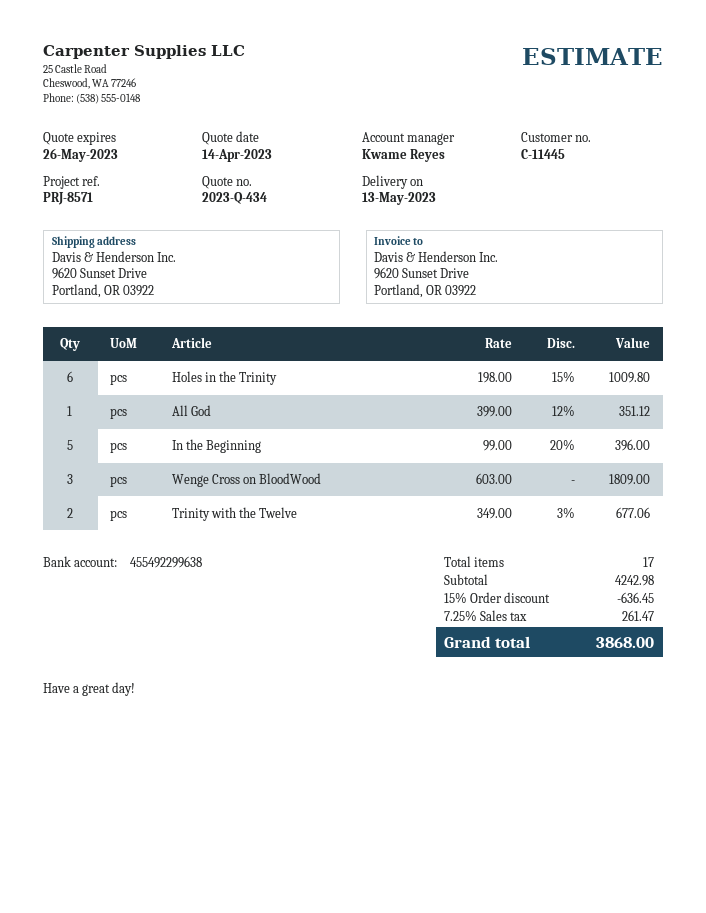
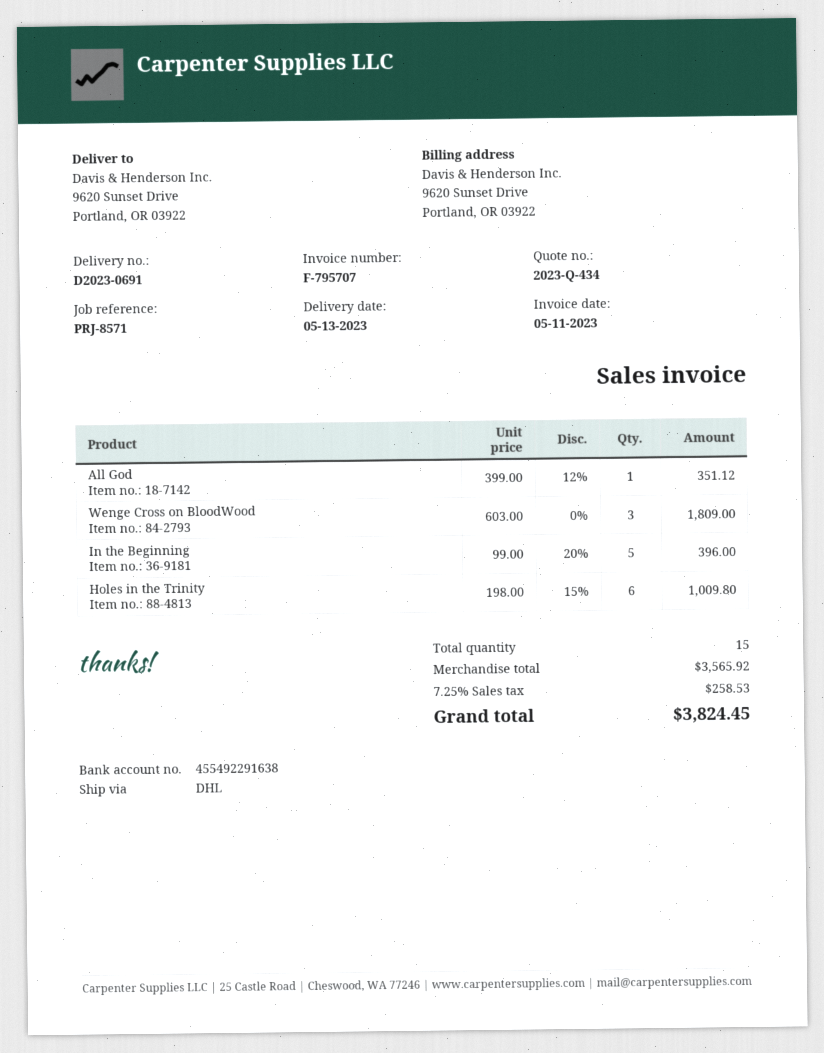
bank account: 455492299638 -> 455492291638
Trinity with the Twelve: 2 x 349.00 - 3% = 677.06 -> none
total quantity: 17 -> 15
subtotal: 4242.98 -> 3565.92
discount: 15% = 636.45 -> none
tax: 7.25% = 261.47 -> 7.25% = 258.53
total: 3868.00 -> 3824.45

